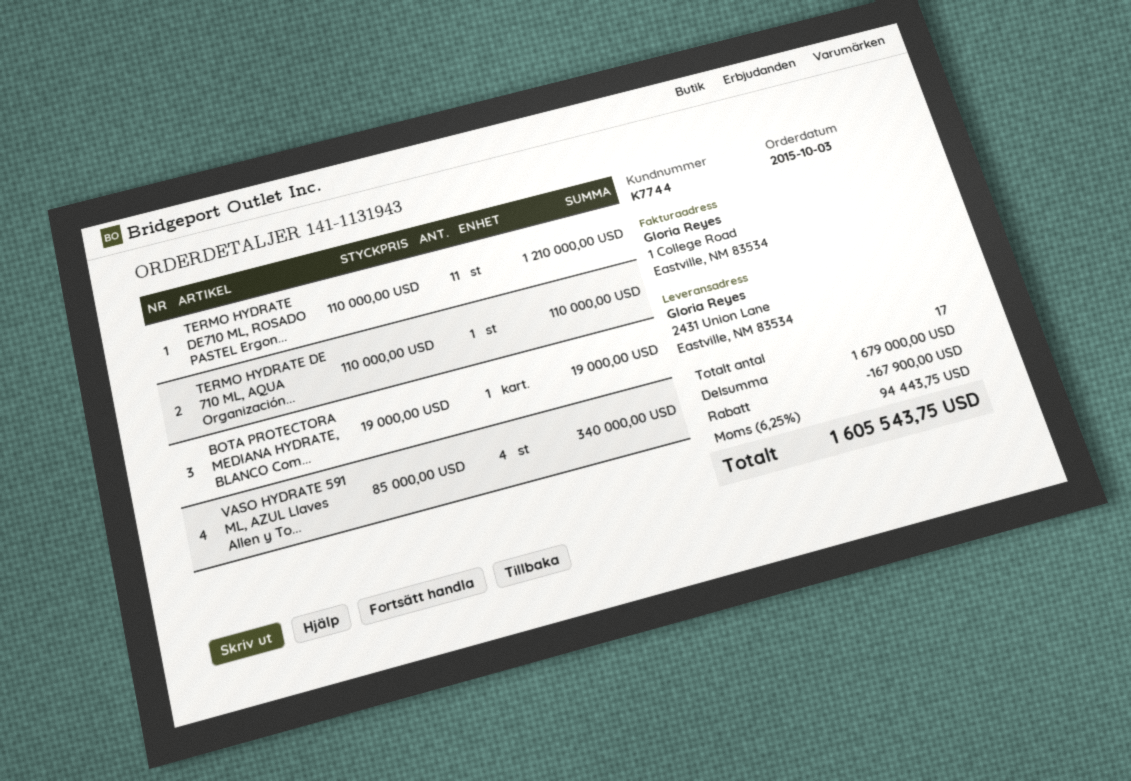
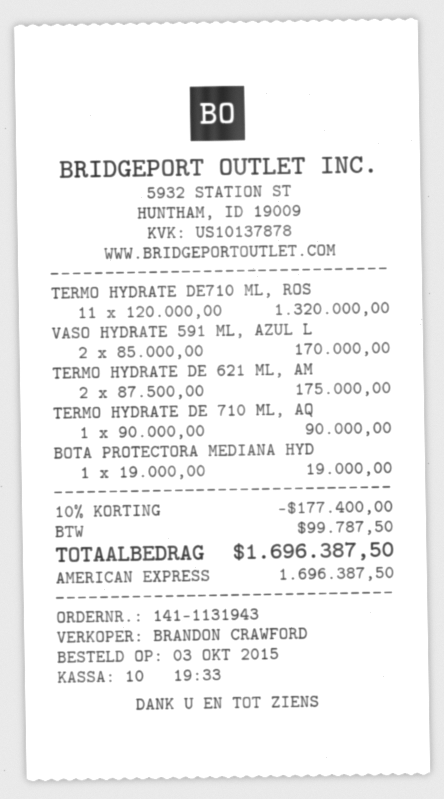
TERMO HYDRATE DE710 ML, ROSADO PASTEL Ergon...: 11 x 110000.00 = 1210000.00 -> 11 x 120000.00 = 1320000.00
TERMO HYDRATE DE 710 ML, AQUA Organización...: 1 x 110000.00 = 110000.00 -> 1 x 90000.00 = 90000.00
VASO HYDRATE 591 ML, AZUL Llaves Allen y To...: 4 x 85000.00 = 340000.00 -> 2 x 85000.00 = 170000.00
TERMO HYDRATE DE 621 ML, AM: none -> 2 x 87500.00 = 175000.00
discount: 167900.00 -> 177400.00
tax: 94443.75 -> 99787.50
total: 1605543.75 -> 1696387.50

